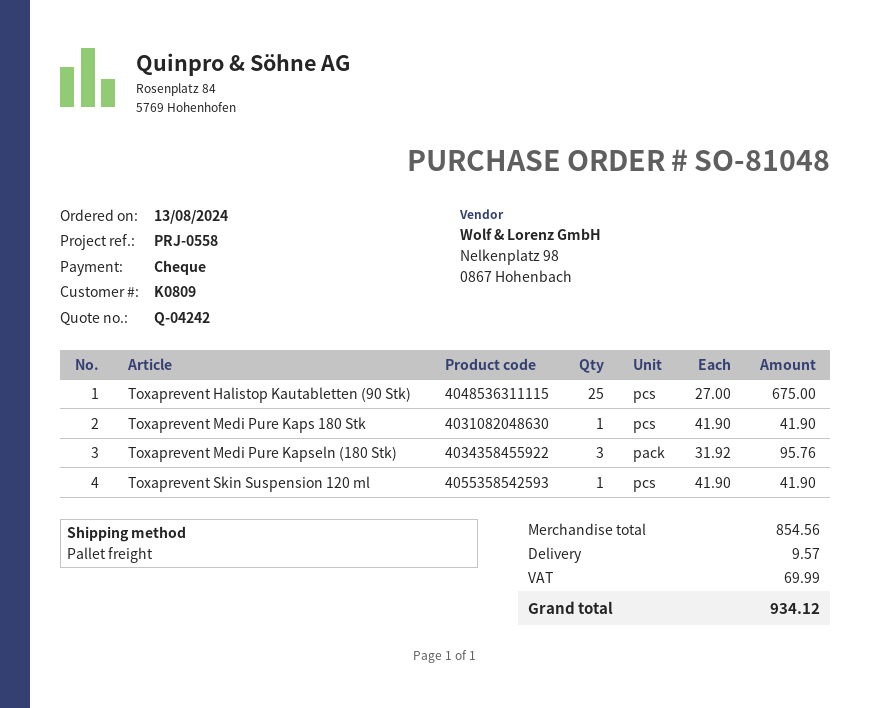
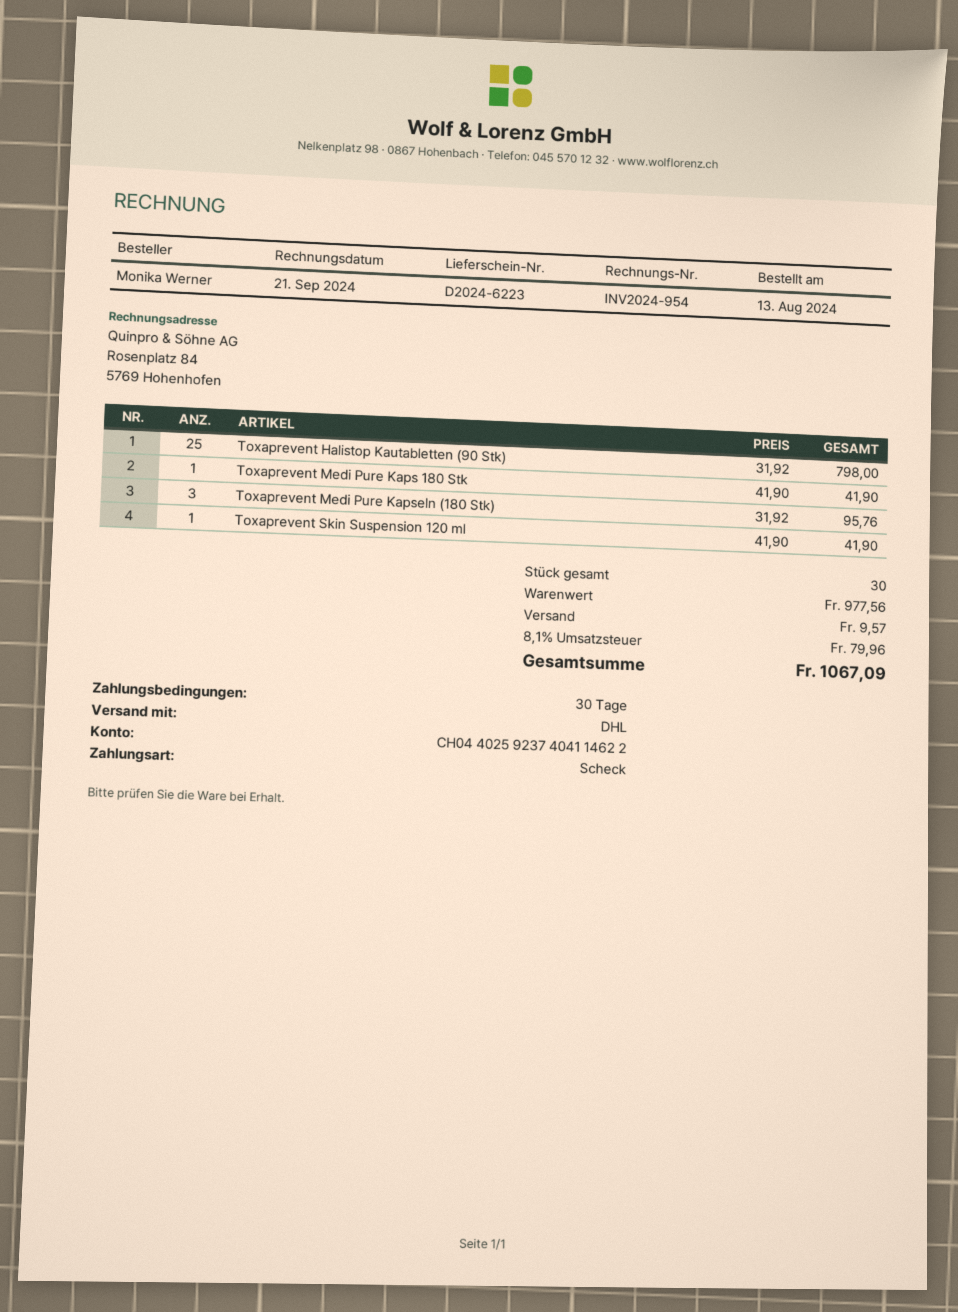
shipping method: pallet freight -> DHL
Toxaprevent Halistop Kautabletten (90 Stk): 25 x 27.00 = 675.00 -> 25 x 31.92 = 798.00
subtotal: 854.56 -> 977.56
tax: 69.99 -> 79.96
total: 934.12 -> 1067.09

